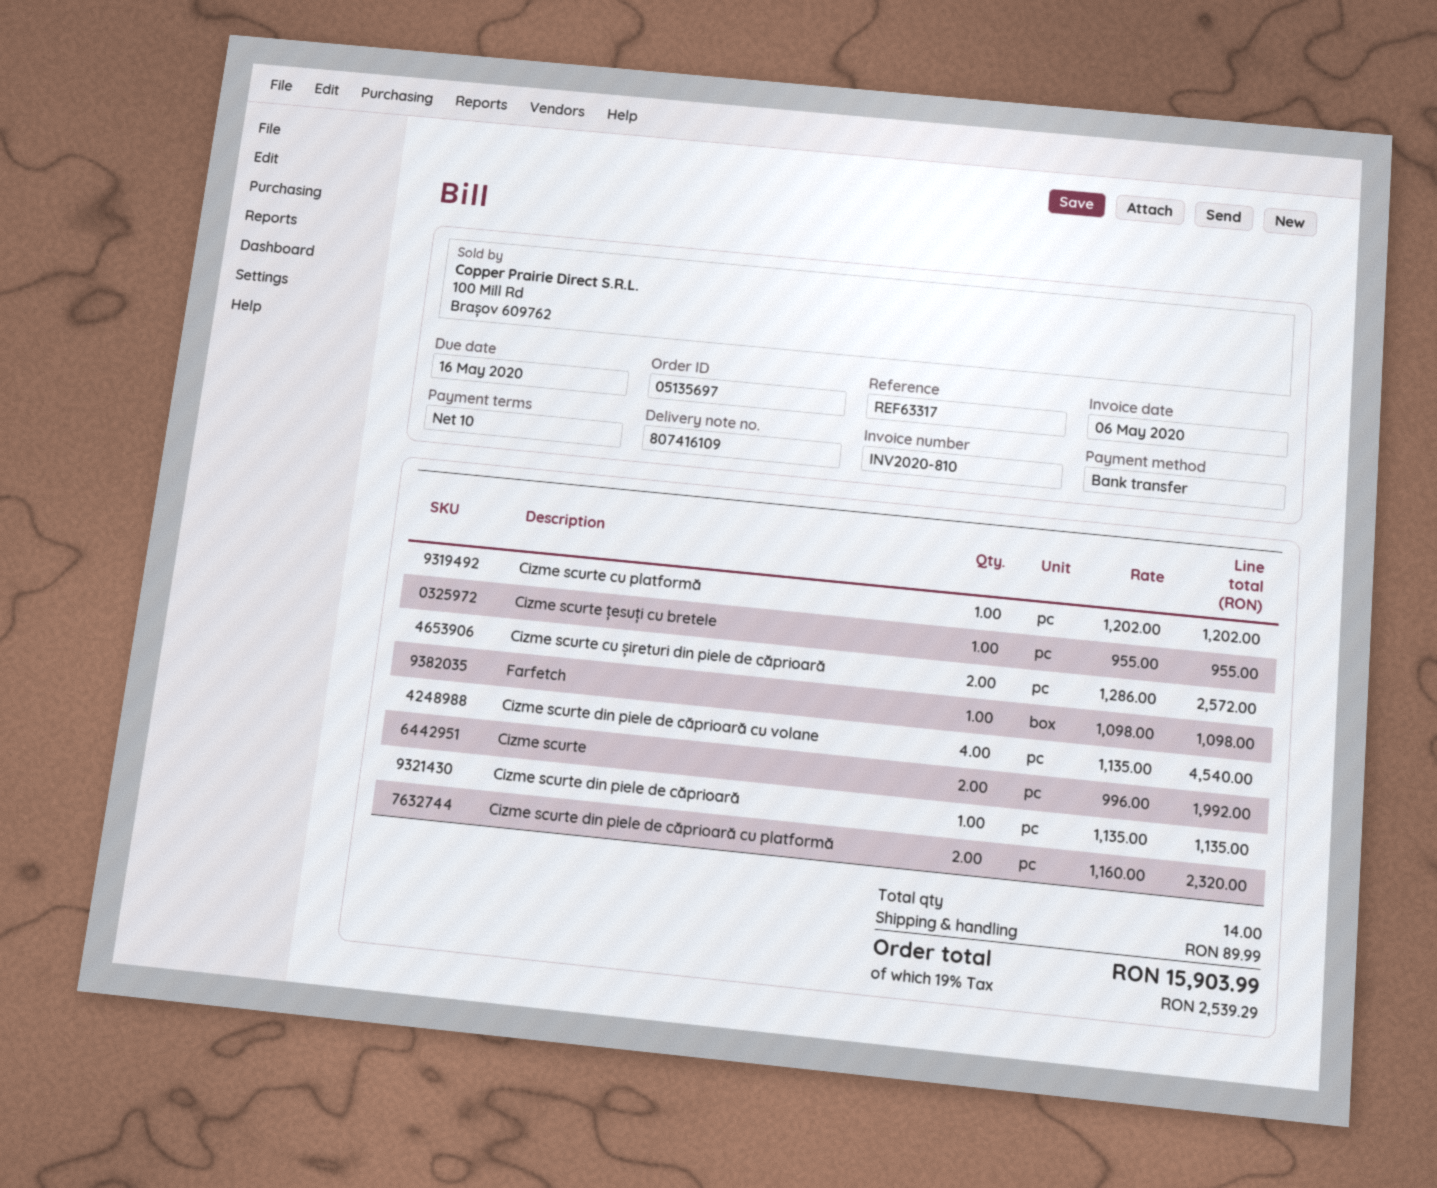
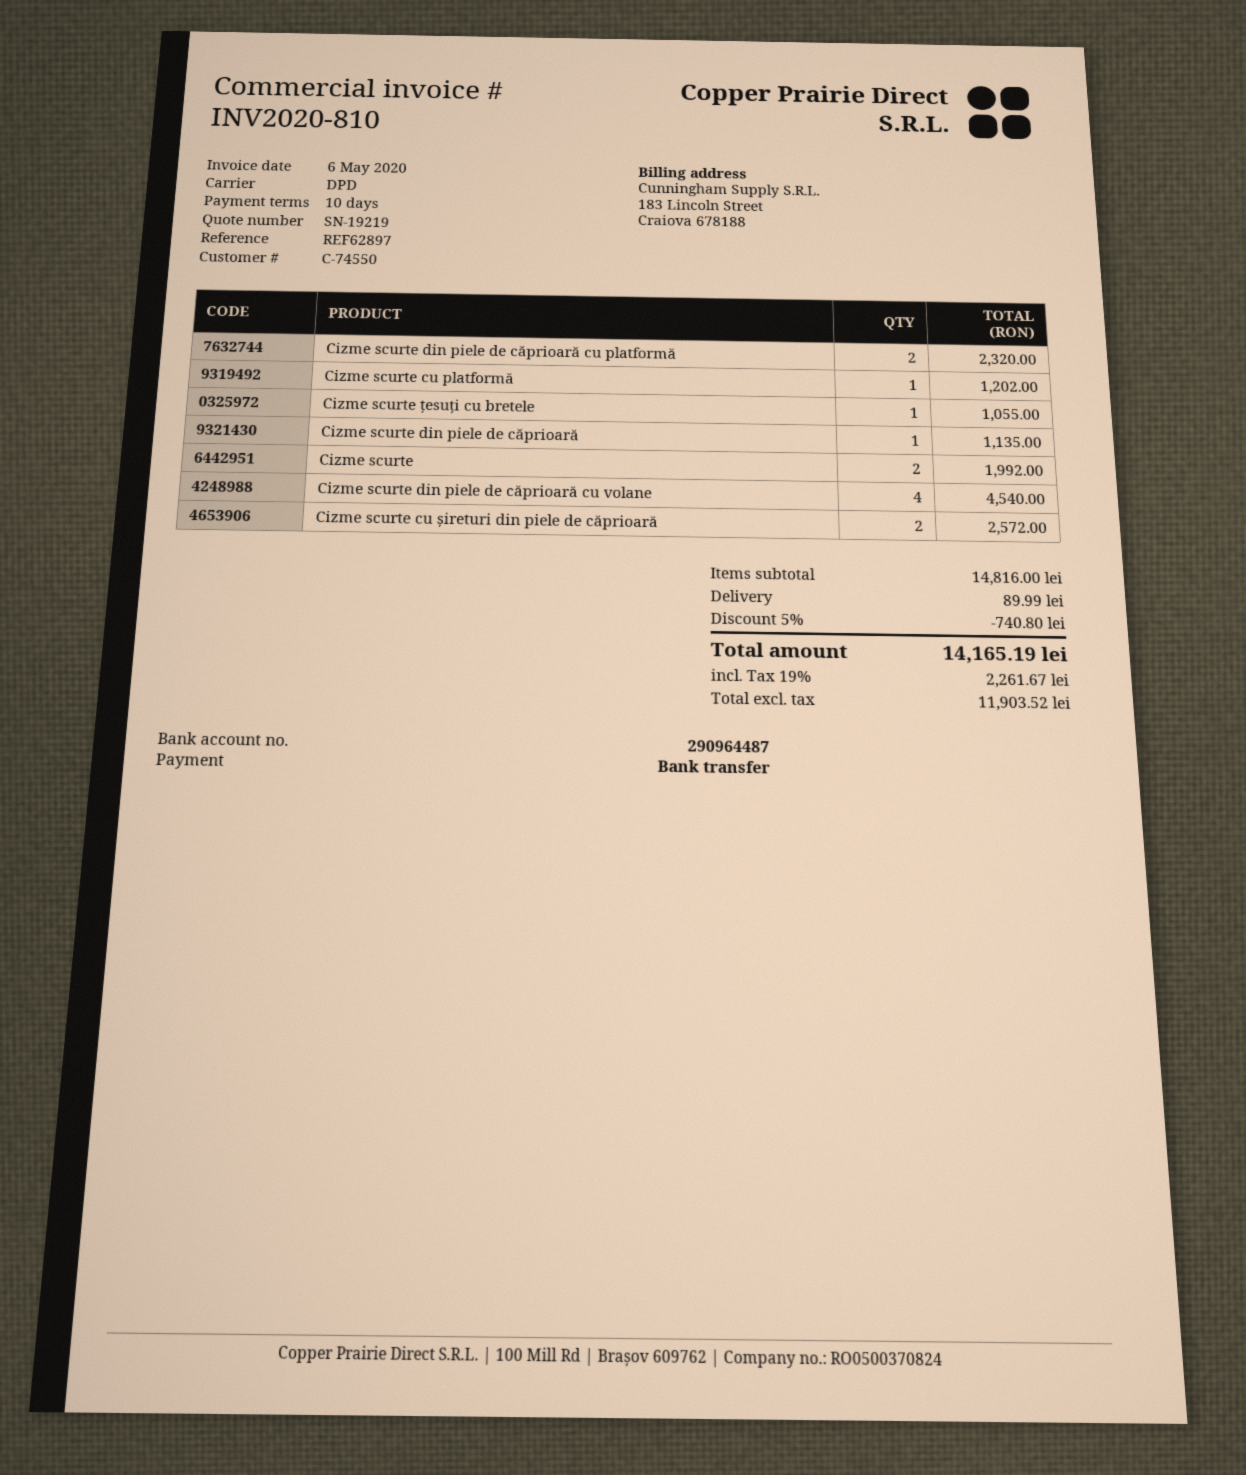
reference: REF63317 -> REF62897
Cizme scurte țesuți cu bretele: 1 for 955.00 -> 1 for 1055.00
Farfetch: 1 for 1098.00 -> none
discount: none -> 5% = 740.80
tax: 19% = 2539.29 -> 19% = 2261.67
total: 15903.99 -> 14165.19

